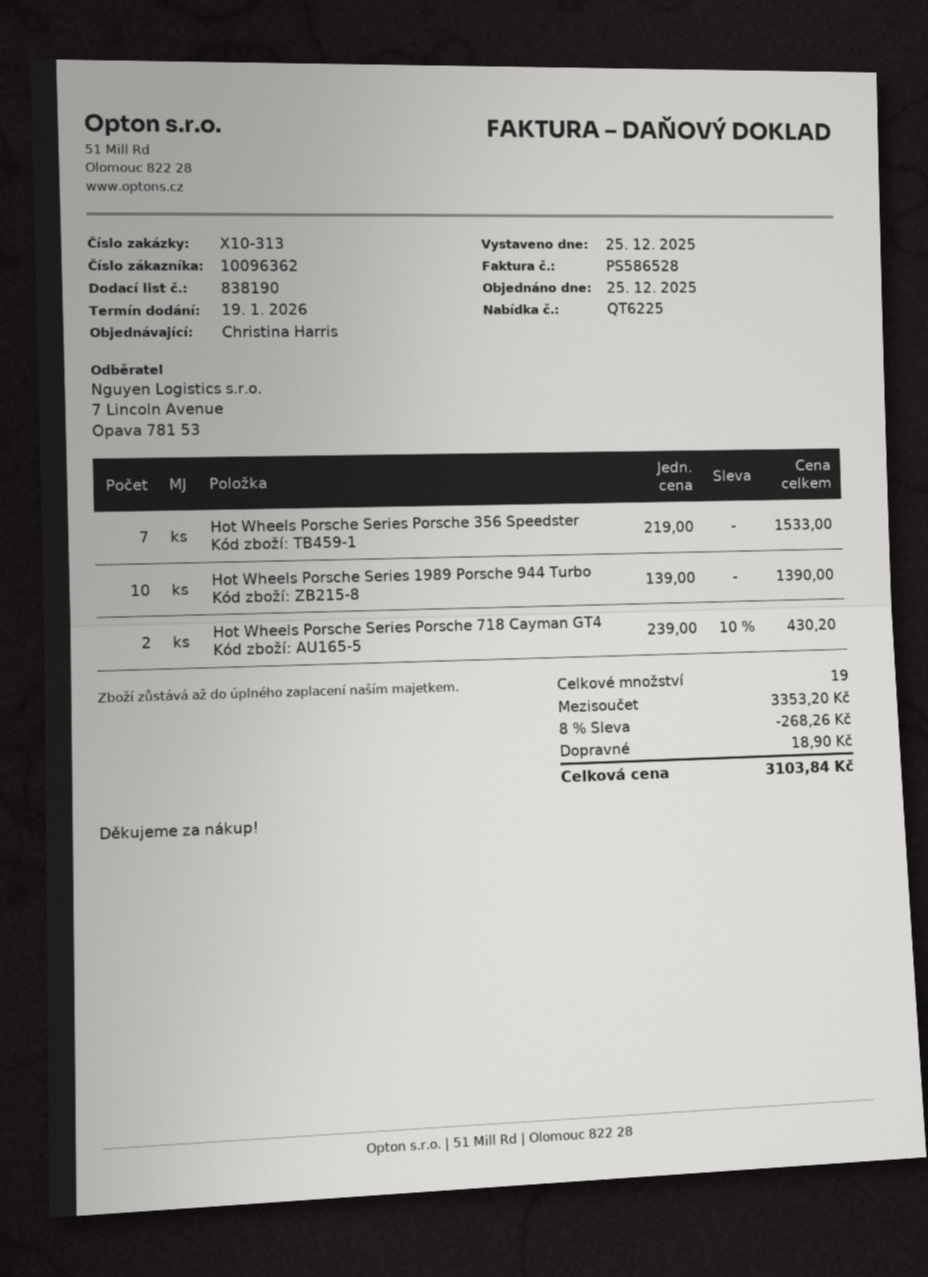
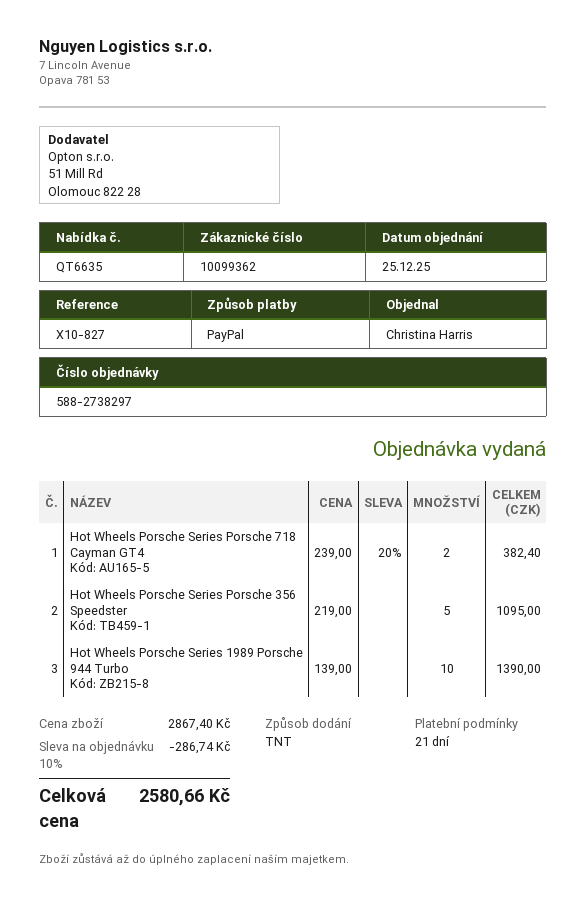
quote number: QT6225 -> QT6635
customer number: 10096362 -> 10099362
reference: X10-313 -> X10-827
Hot Wheels Porsche Series Porsche 356 Speedster: 7 x 219.00 = 1533.00 -> 5 x 219.00 = 1095.00
Hot Wheels Porsche Series Porsche 718 Cayman GT4: 2 x 239.00 - 10% = 430.20 -> 2 x 239.00 - 20% = 382.40
subtotal: 3353.20 -> 2867.40
discount: 8% = 268.26 -> 10% = 286.74
shipping: 18.90 -> none
total: 3103.84 -> 2580.66

